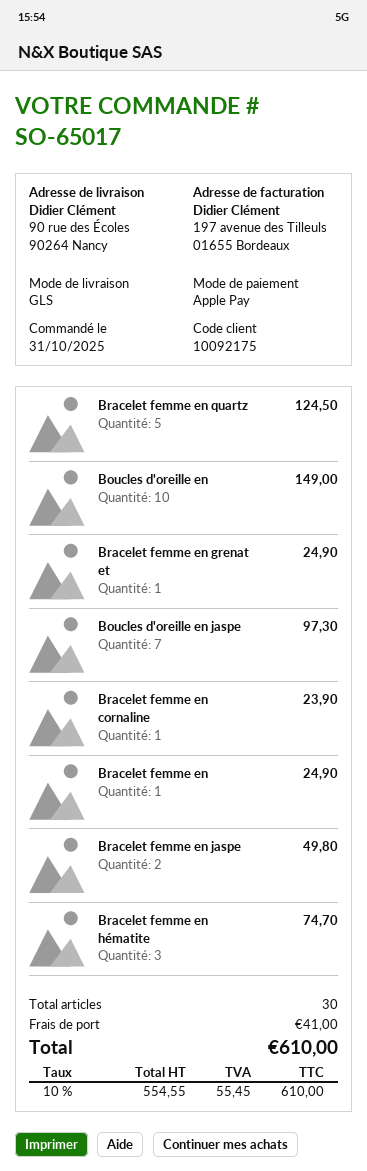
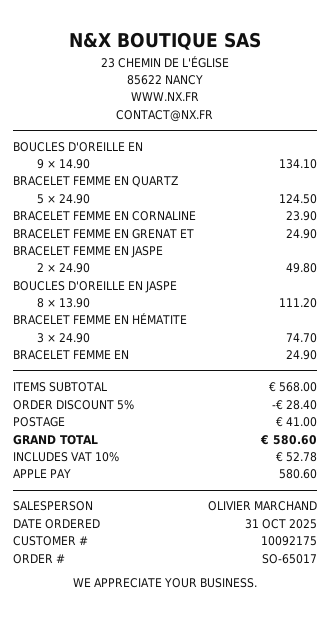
Boucles d'oreille en: 10 for 149.00 -> 9 for 134.10
Boucles d'oreille en jaspe: 7 for 97.30 -> 8 for 111.20
discount: none -> 5% = 28.40
tax: 10% = 55.45 -> 10% = 52.78
total: 610.00 -> 580.60

